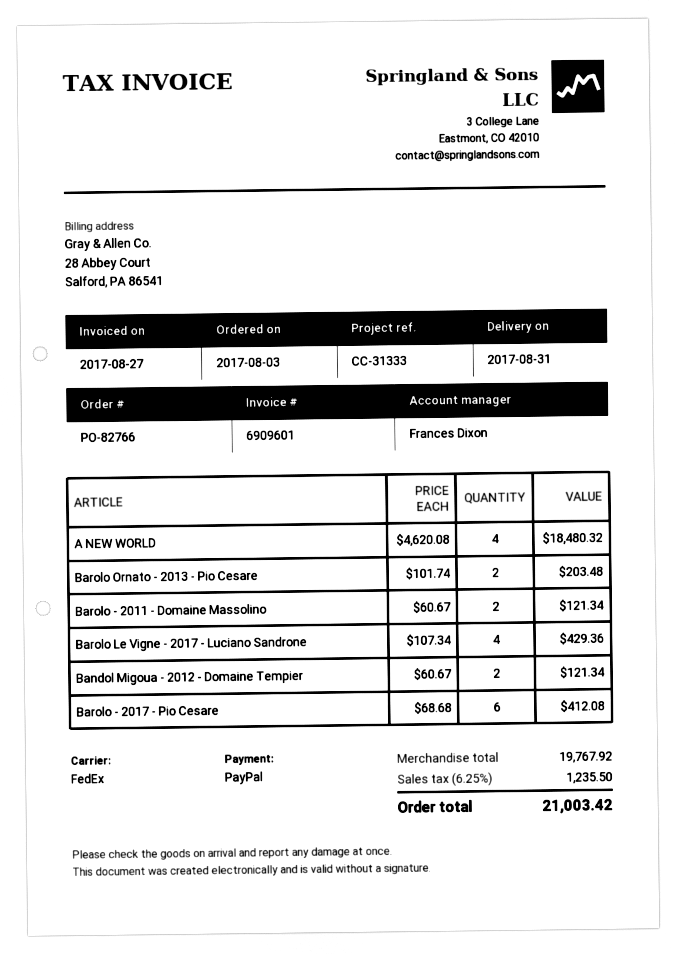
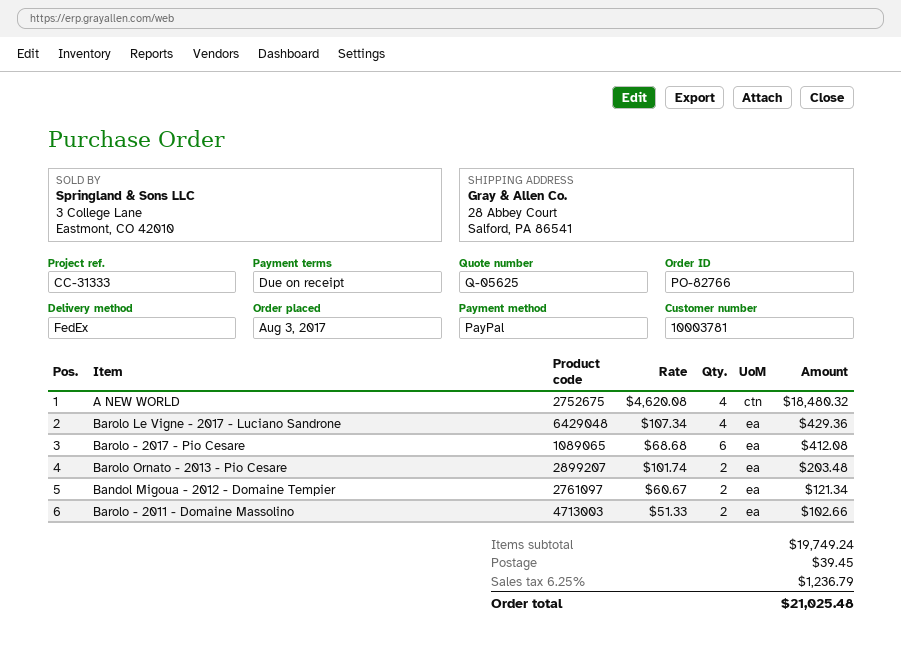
Barolo - 2011 - Domaine Massolino: 2 x 60.67 = 121.34 -> 2 x 51.33 = 102.66
subtotal: 19767.92 -> 19749.24
shipping: none -> 39.45
tax: 6.25% = 1235.50 -> 6.25% = 1236.79
total: 21003.42 -> 21025.48

